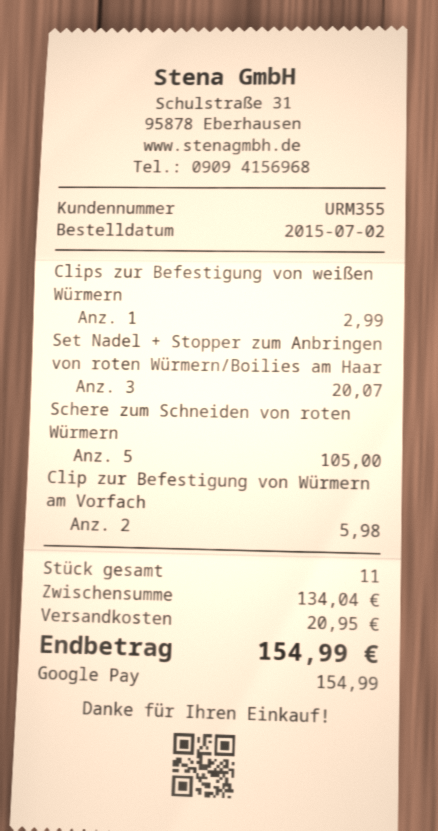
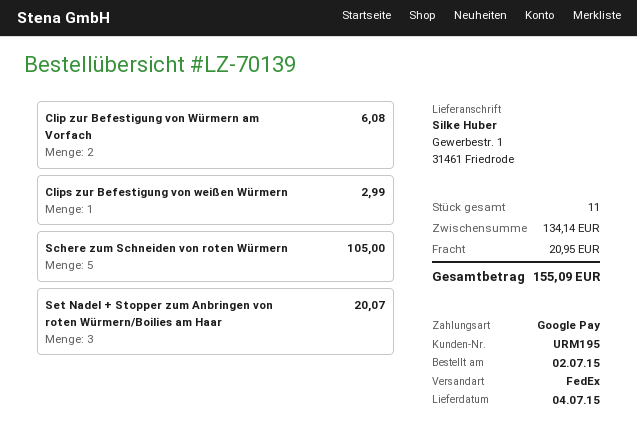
customer number: URM355 -> URM195
Clip zur Befestigung von Würmern am Vorfach: 2 for 5.98 -> 2 for 6.08
subtotal: 134.04 -> 134.14
total: 154.99 -> 155.09

